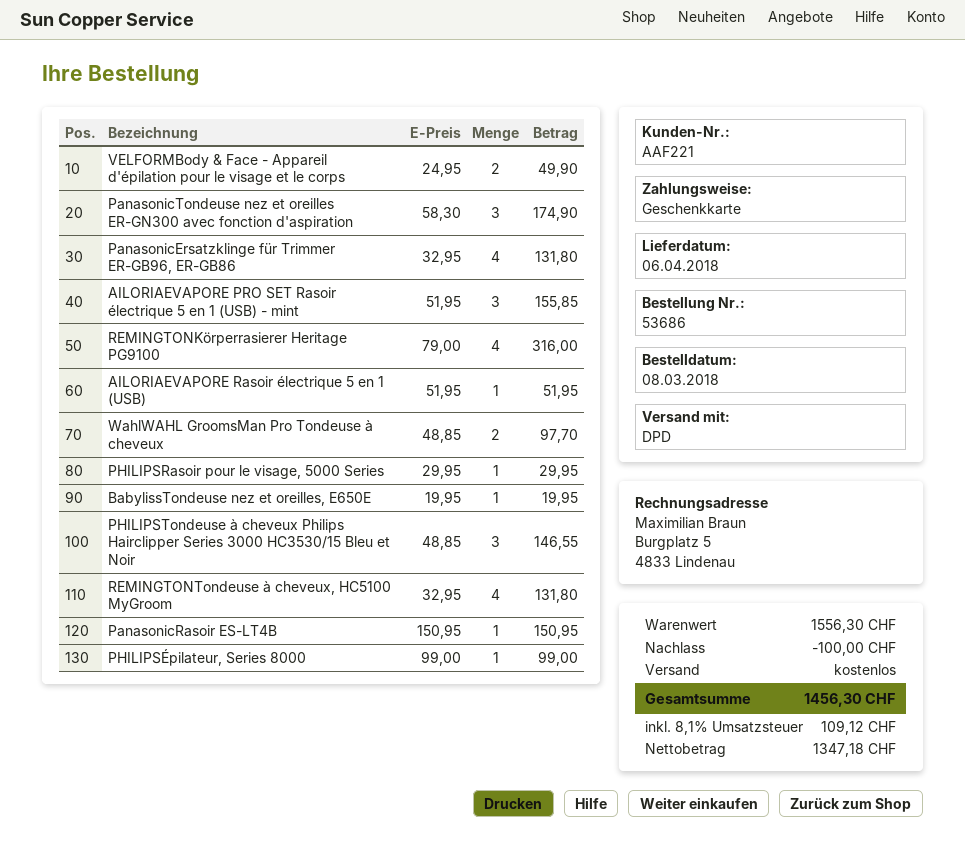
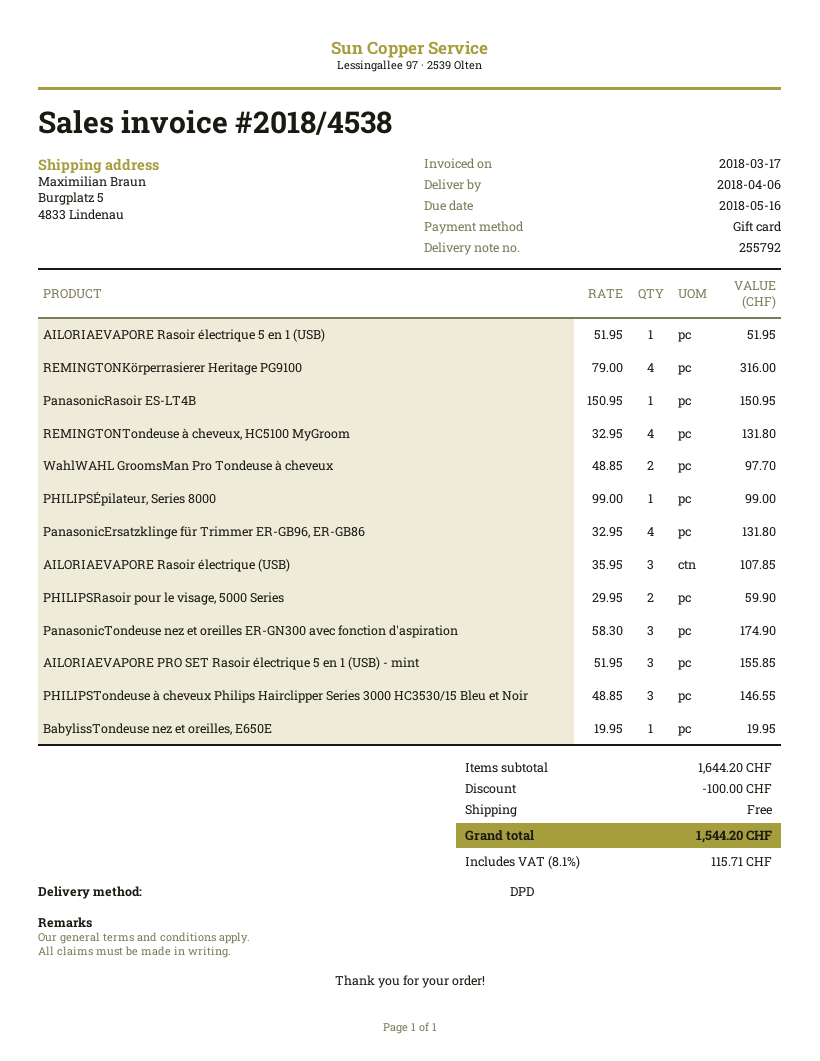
VELFORMBody & Face - Appareil d'épilation pour le visage et le corps: 2 x 24.95 = 49.90 -> none
PHILIPSRasoir pour le visage, 5000 Series: 1 x 29.95 = 29.95 -> 2 x 29.95 = 59.90
AILORIAEVAPORE Rasoir électrique (USB): none -> 3 x 35.95 = 107.85
subtotal: 1556.30 -> 1644.20
tax: 8.1% = 109.12 -> 8.1% = 115.71
total: 1456.30 -> 1544.20

